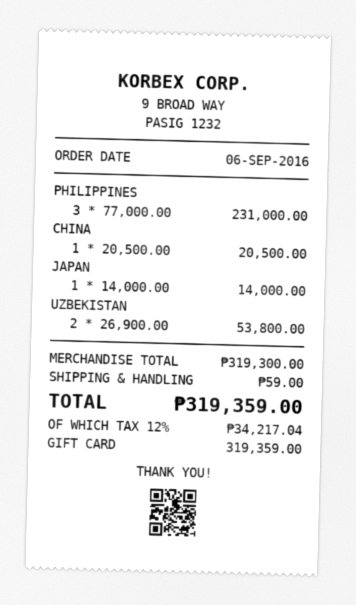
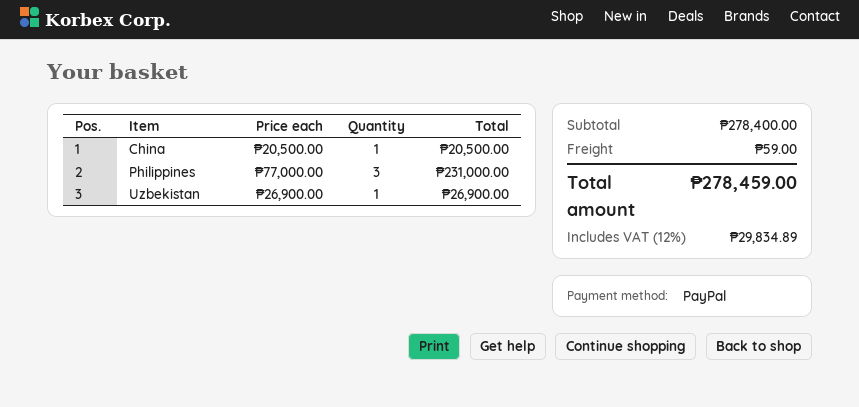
payment method: gift card -> PayPal
JAPAN: 1 x 14000.00 = 14000.00 -> none
UZBEKISTAN: 2 x 26900.00 = 53800.00 -> 1 x 26900.00 = 26900.00
subtotal: 319300.00 -> 278400.00
tax: 12% = 34217.04 -> 12% = 29834.89
total: 319359.00 -> 278459.00

